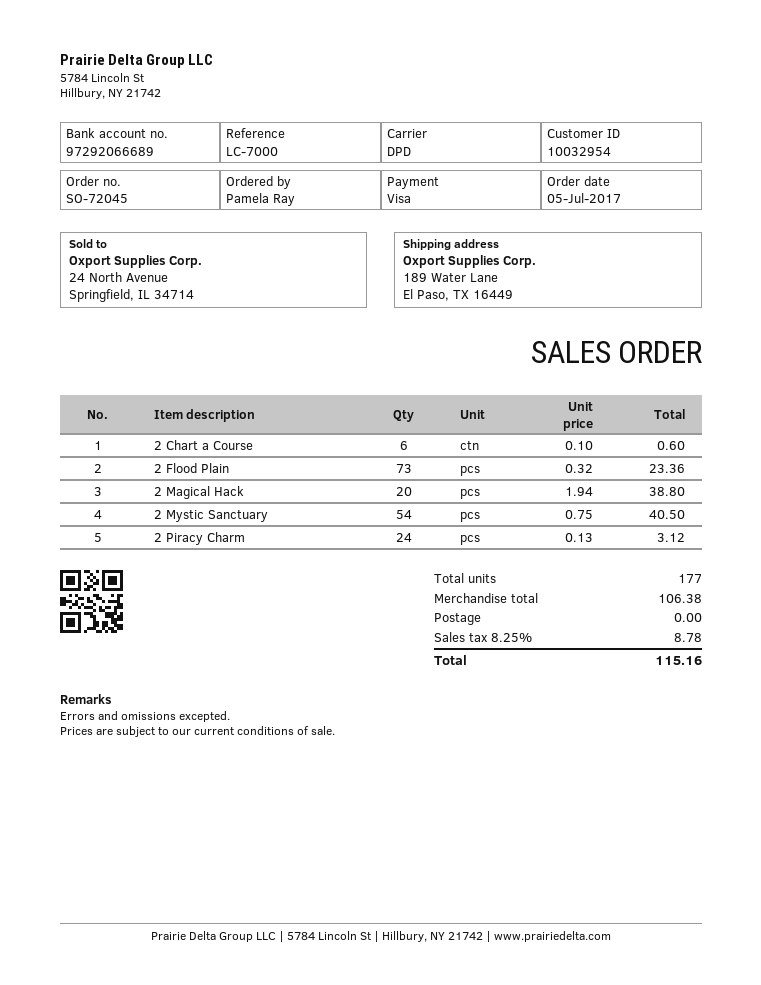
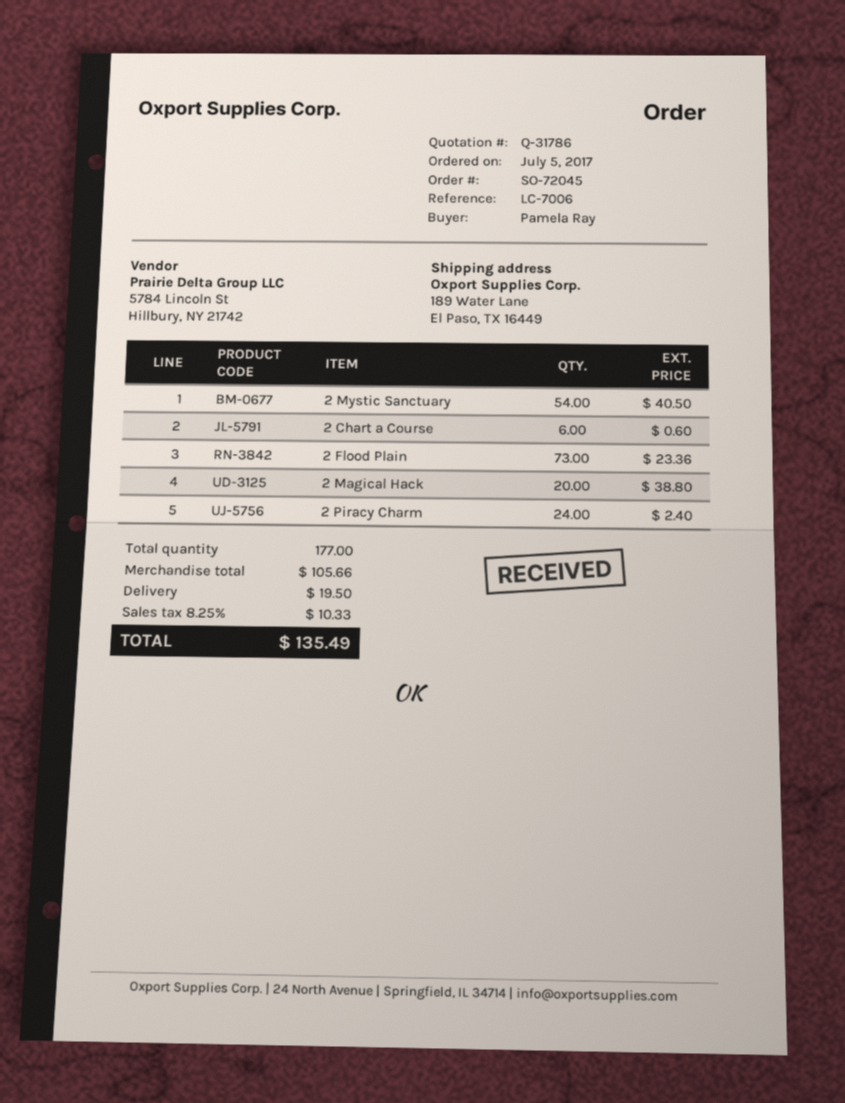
reference: LC-7000 -> LC-7006
2 Piracy Charm: 24 for 3.12 -> 24 for 2.40
subtotal: 106.38 -> 105.66
shipping: 0.00 -> 19.50
tax: 8.25% = 8.78 -> 8.25% = 10.33
total: 115.16 -> 135.49

